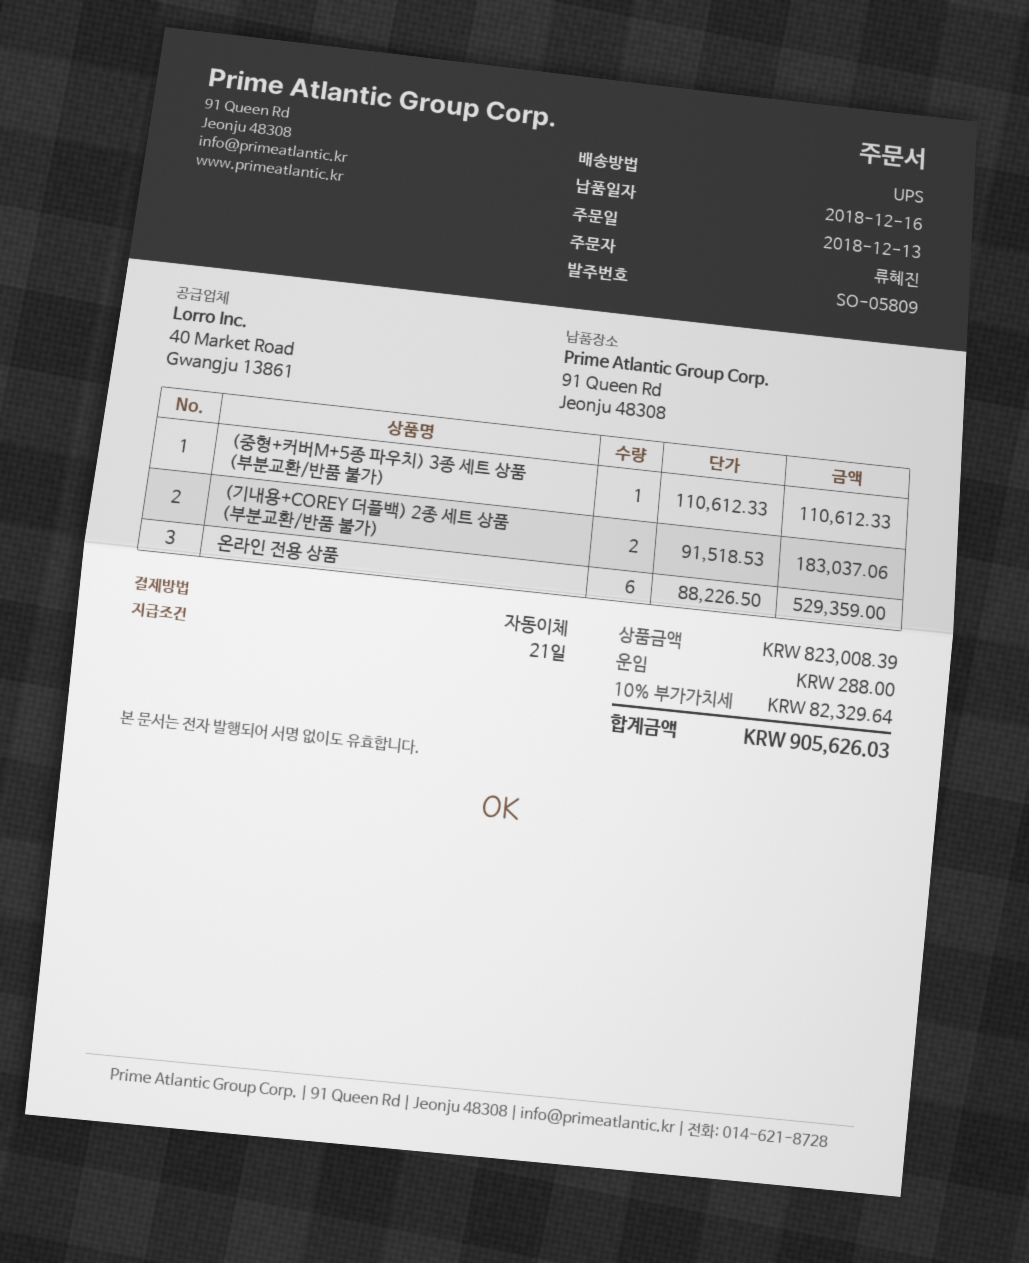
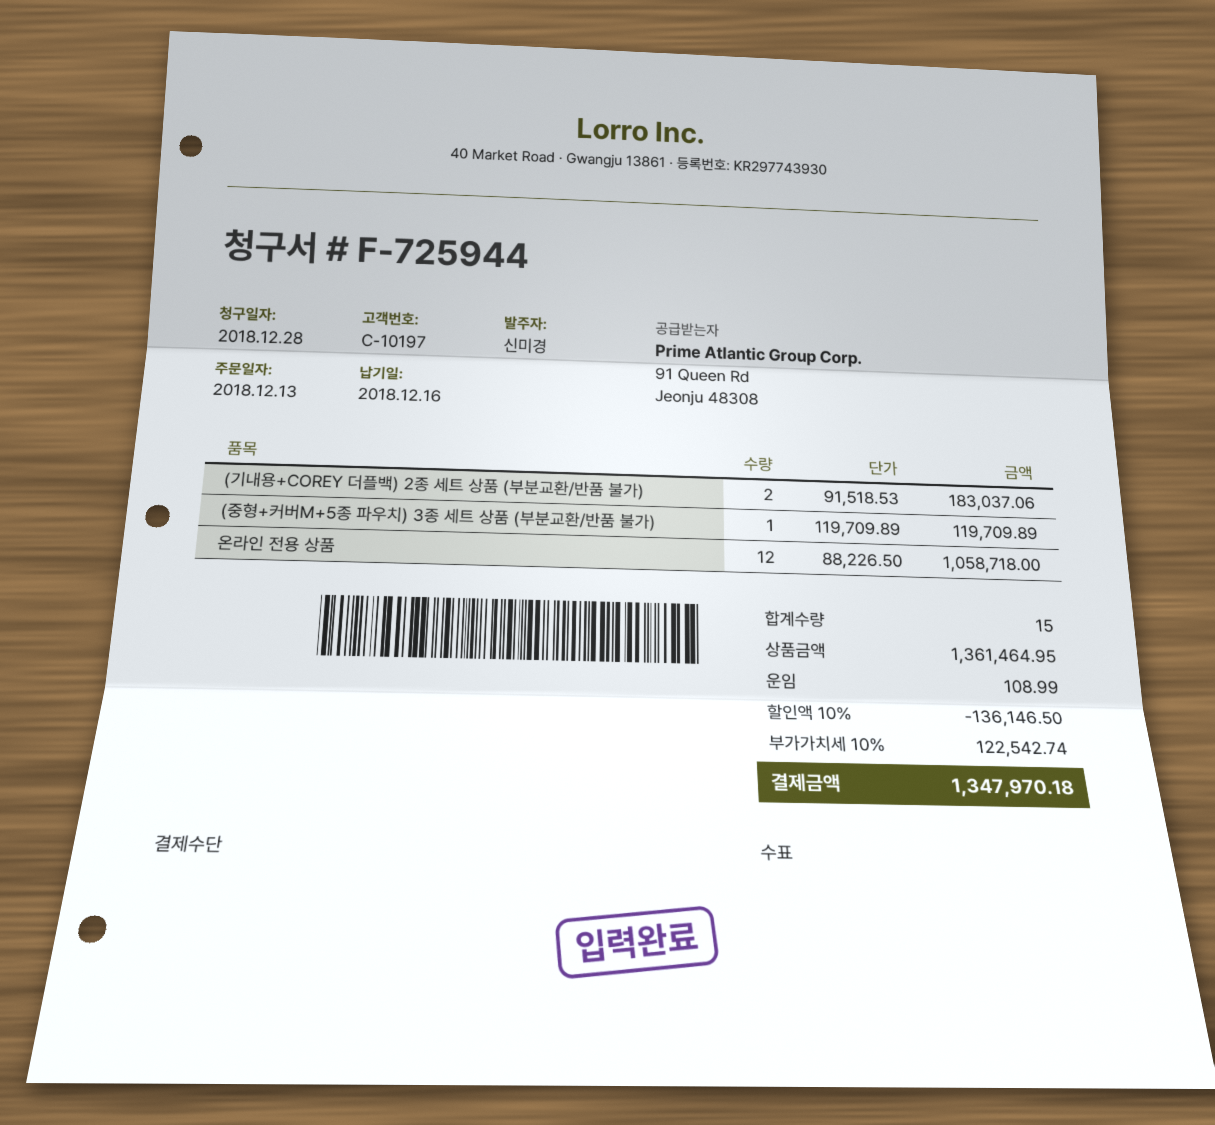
ordered by: 류혜진 -> 신미경
payment method: direct debit -> cheque
(중형+커버M+5종 파우치) 3종 세트 상품 (부분교환/반품 불가): 1 x 110612.33 = 110612.33 -> 1 x 119709.89 = 119709.89
온라인 전용 상품: 6 x 88226.50 = 529359.00 -> 12 x 88226.50 = 1058718.00
subtotal: 823008.39 -> 1361464.95
discount: none -> 10% = 136146.50
shipping: 288.00 -> 108.99
tax: 10% = 82329.64 -> 10% = 122542.74
total: 905626.03 -> 1347970.18

